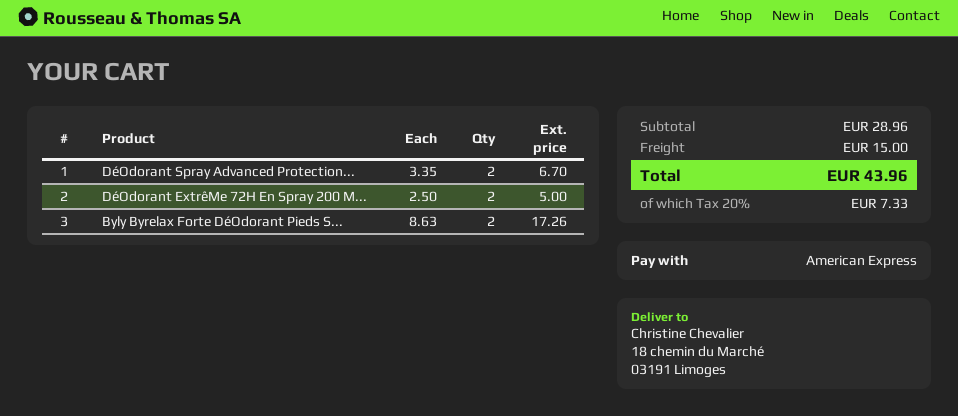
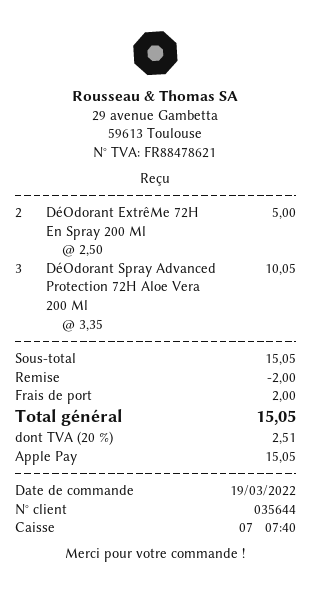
payment method: American Express -> Apple Pay
DéOdorant Spray Advanced Protection...: 2 x 3.35 = 6.70 -> 3 x 3.35 = 10.05
Byly Byrelax Forte DéOdorant Pieds S...: 2 x 8.63 = 17.26 -> none
subtotal: 28.96 -> 15.05
discount: none -> 2.00
shipping: 15.00 -> 2.00
tax: 20% = 7.33 -> 20% = 2.51
total: 43.96 -> 15.05

